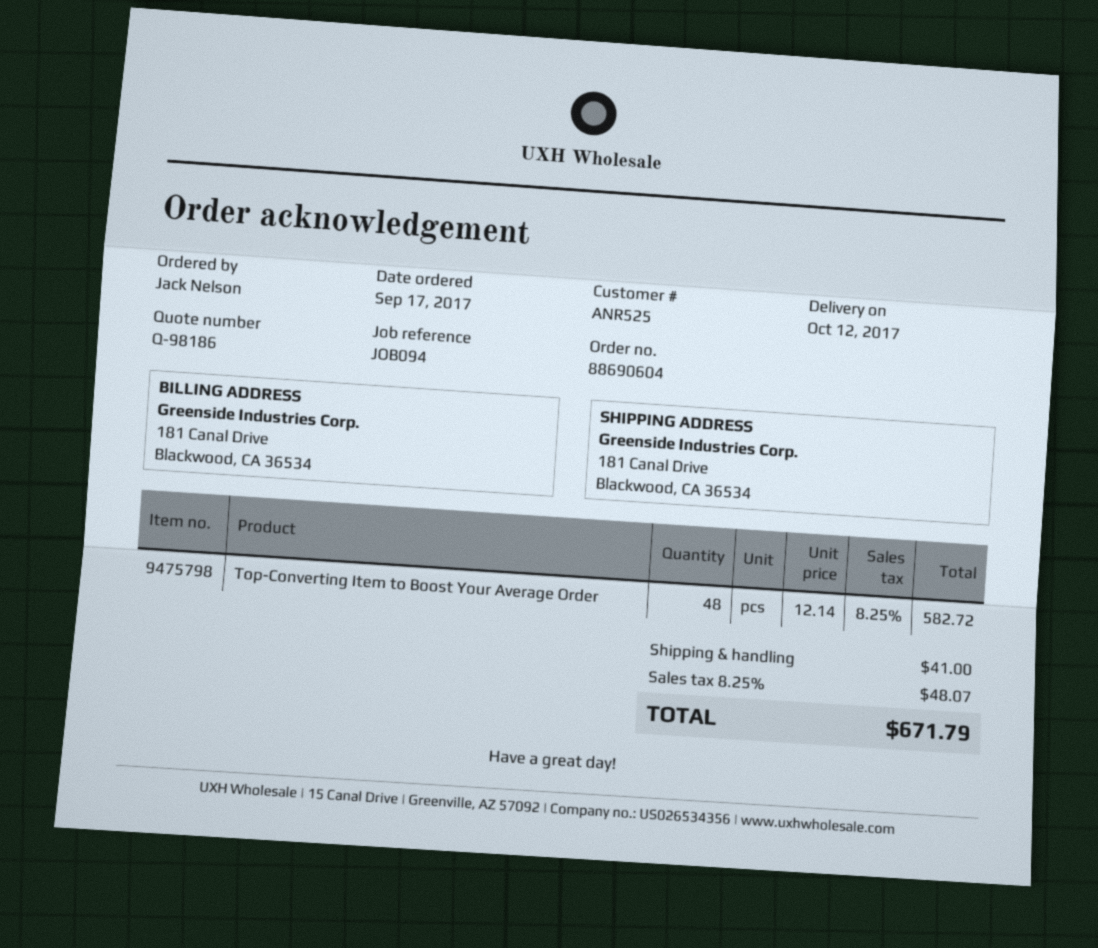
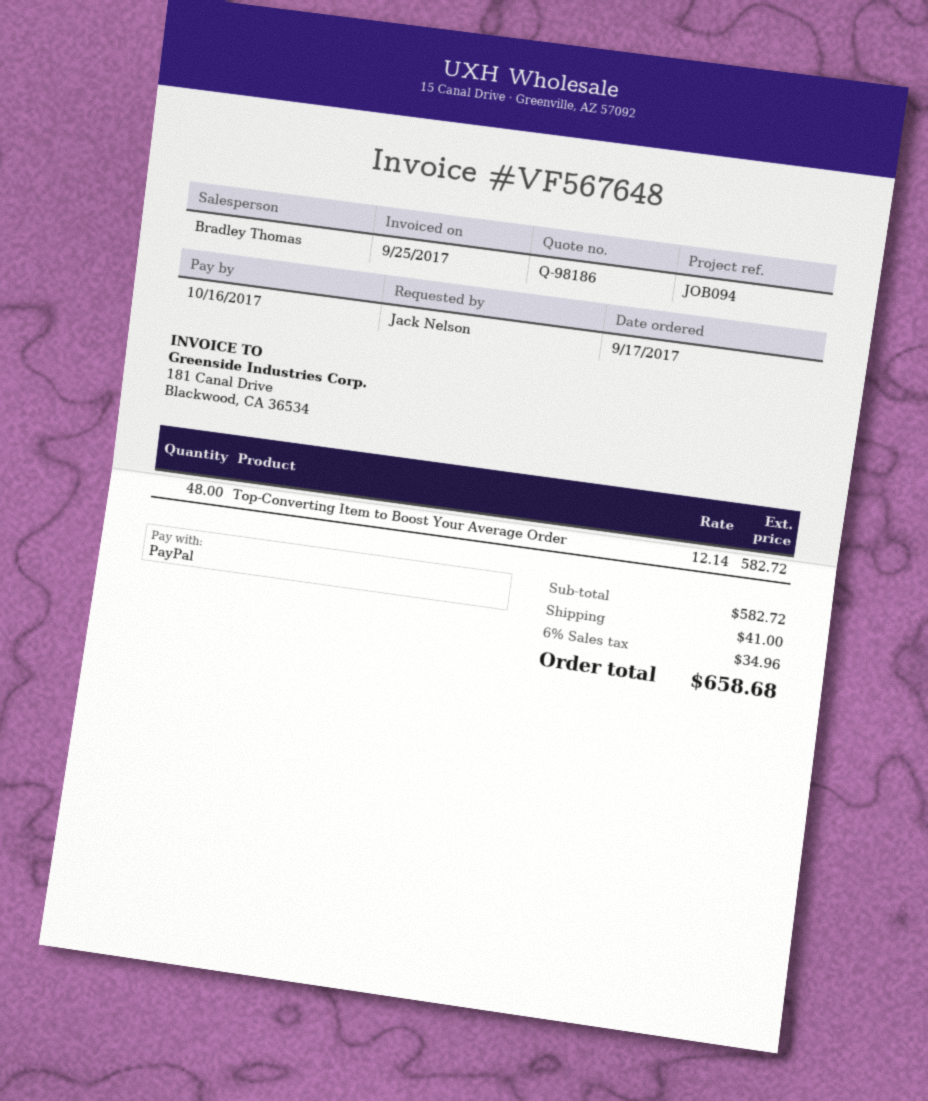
tax: 8.25% = 48.07 -> 6% = 34.96
total: 671.79 -> 658.68

